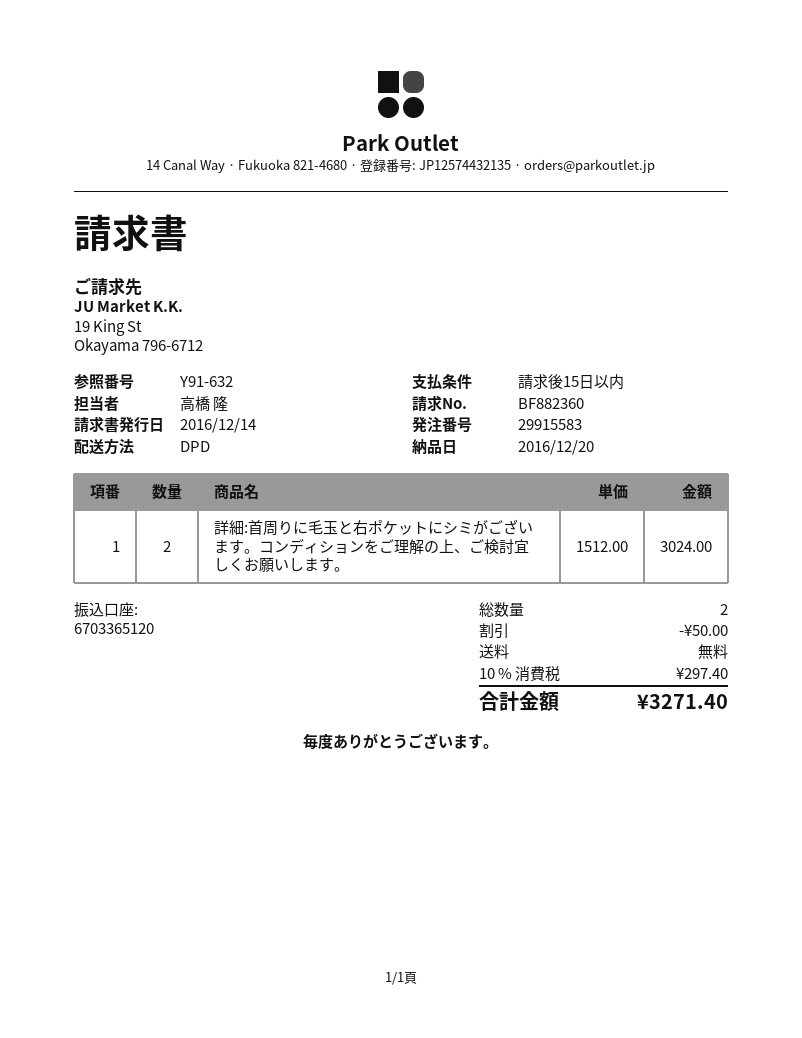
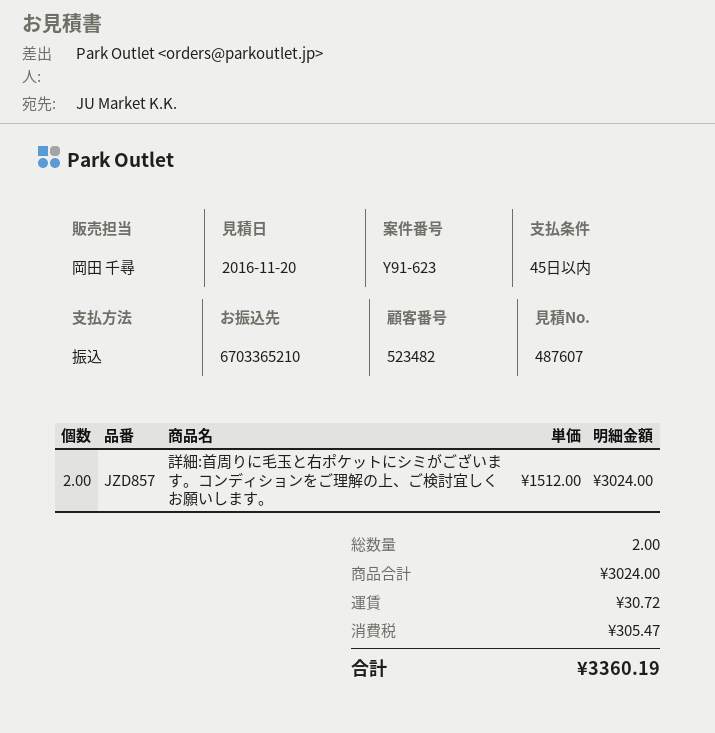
payment terms: 15 days -> 45 days
reference: Y91-632 -> Y91-623
sales rep: 高橋 隆 -> 岡田 千尋
bank account: 6703365120 -> 6703365210
discount: 50.00 -> none
shipping: 0.00 -> 30.72
tax: 297.40 -> 305.47
total: 3271.40 -> 3360.19

